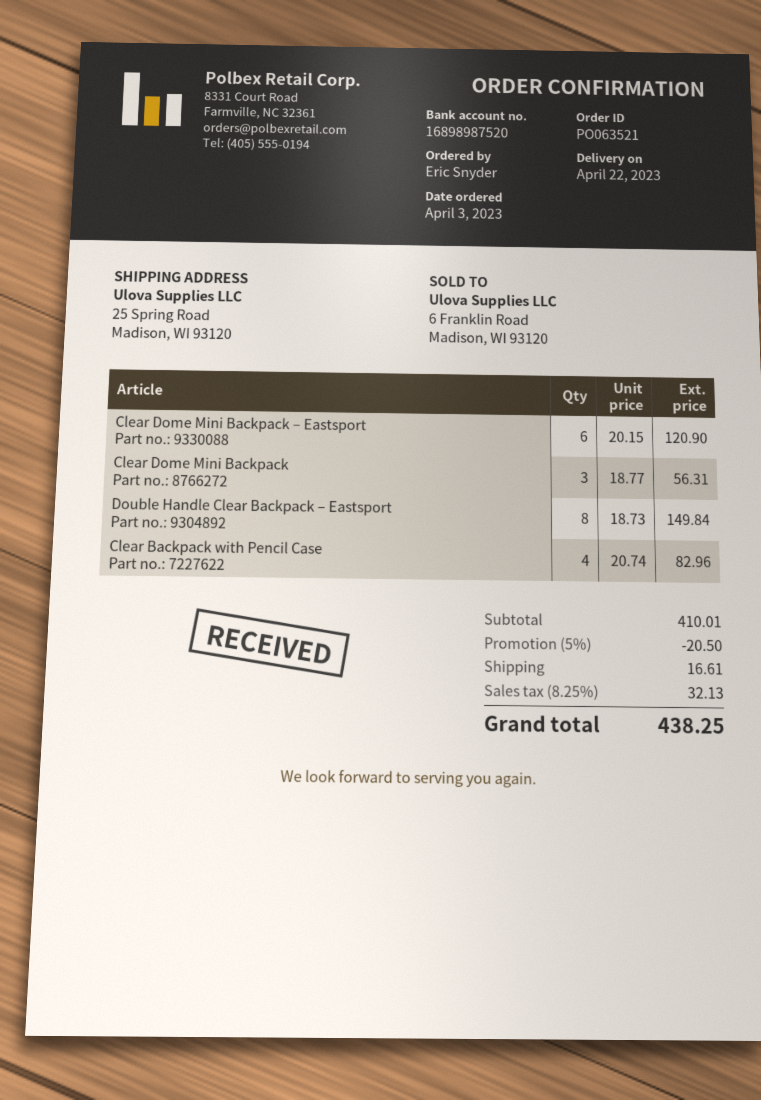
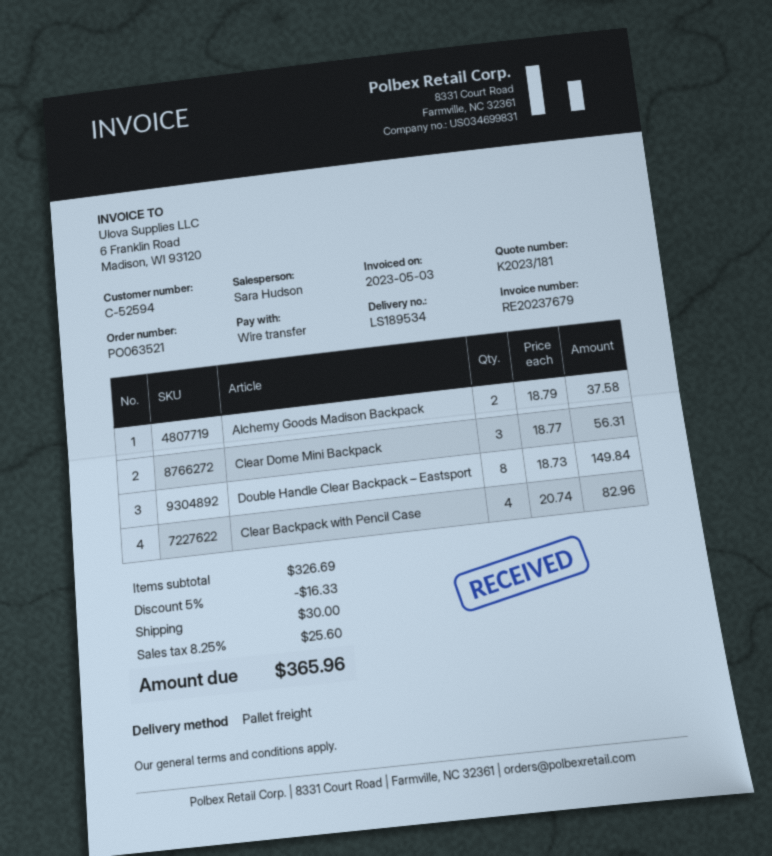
Clear Dome Mini Backpack – Eastsport: 6 x 20.15 = 120.90 -> none
Alchemy Goods Madison Backpack: none -> 2 x 18.79 = 37.58
subtotal: 410.01 -> 326.69
discount: 5% = 20.50 -> 5% = 16.33
shipping: 16.61 -> 30.00
tax: 8.25% = 32.13 -> 8.25% = 25.60
total: 438.25 -> 365.96

